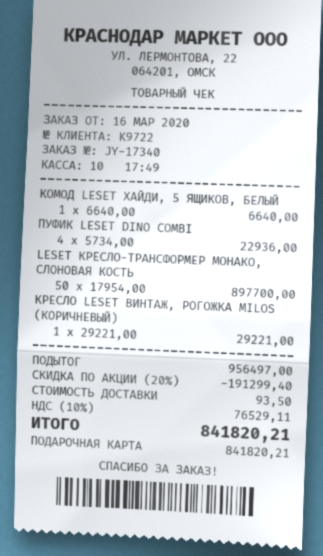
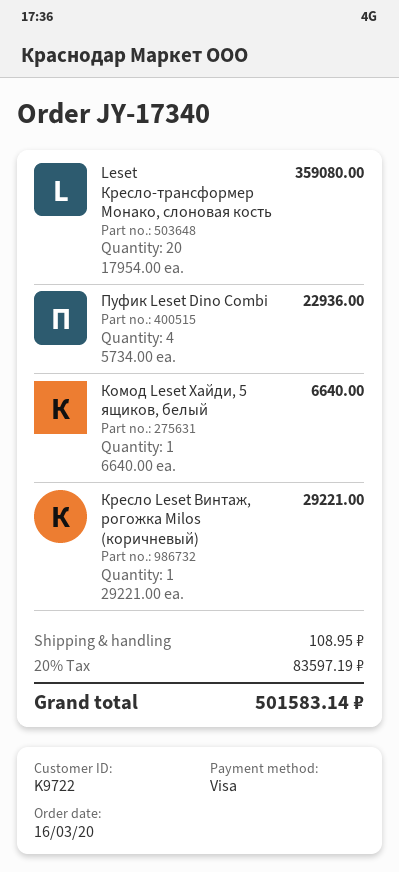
payment method: gift card -> Visa
LESET КРЕСЛО-ТРАНСФОРМЕР МОНАКО, СЛОНОВАЯ КОСТЬ: 50 x 17954.00 = 897700.00 -> 20 x 17954.00 = 359080.00
discount: 20% = 191299.40 -> none
shipping: 93.50 -> 108.95
tax: 10% = 76529.11 -> 20% = 83597.19
total: 841820.21 -> 501583.14

